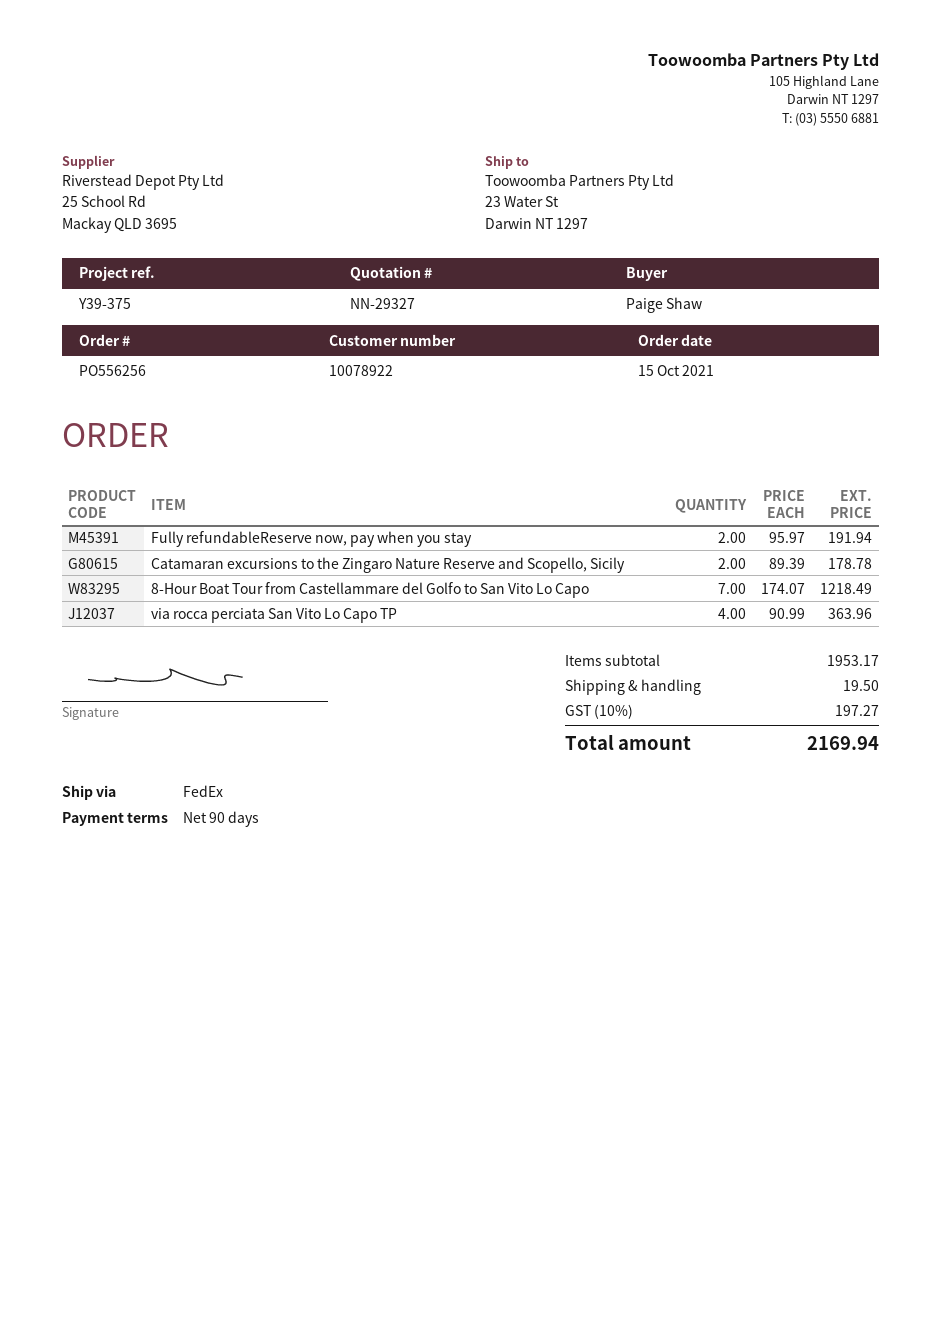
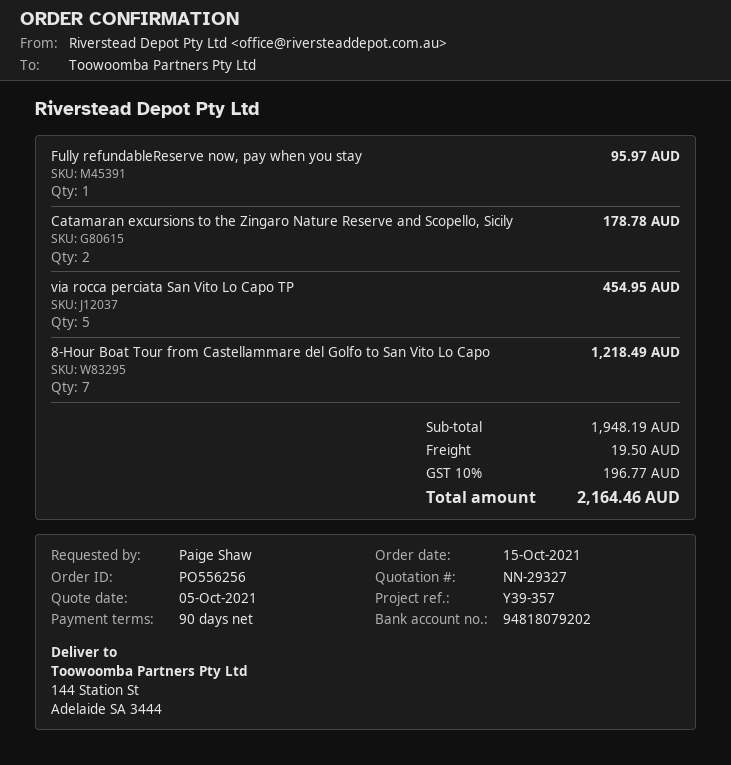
reference: Y39-375 -> Y39-357
ship to: 23 Water St, Darwin NT 1297 -> 144 Station St, Adelaide SA 3444
Fully refundableReserve now, pay when you stay: 2 for 191.94 -> 1 for 95.97
via rocca perciata San Vito Lo Capo TP: 4 for 363.96 -> 5 for 454.95
subtotal: 1953.17 -> 1948.19
tax: 10% = 197.27 -> 10% = 196.77
total: 2169.94 -> 2164.46

